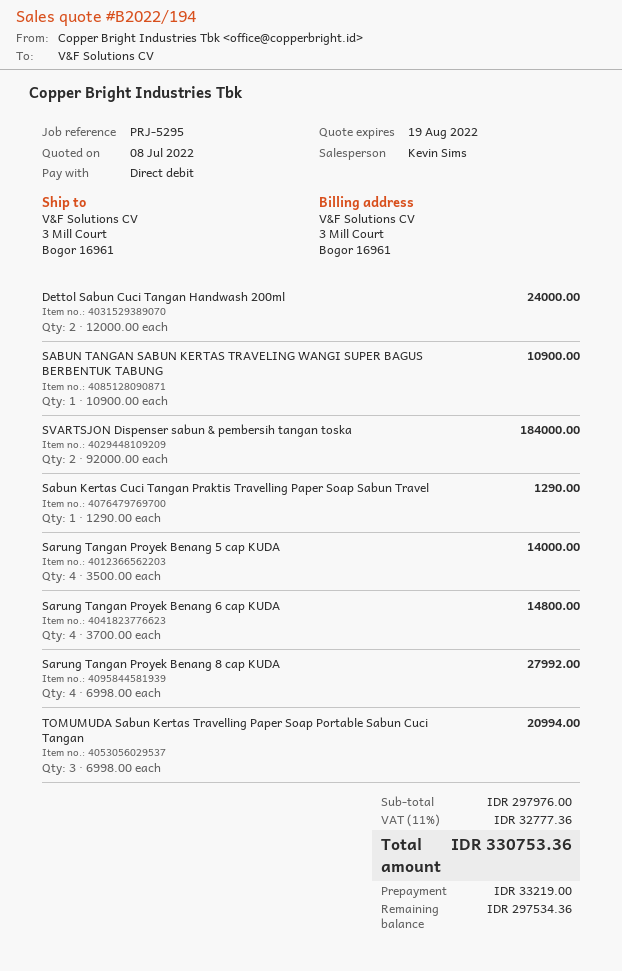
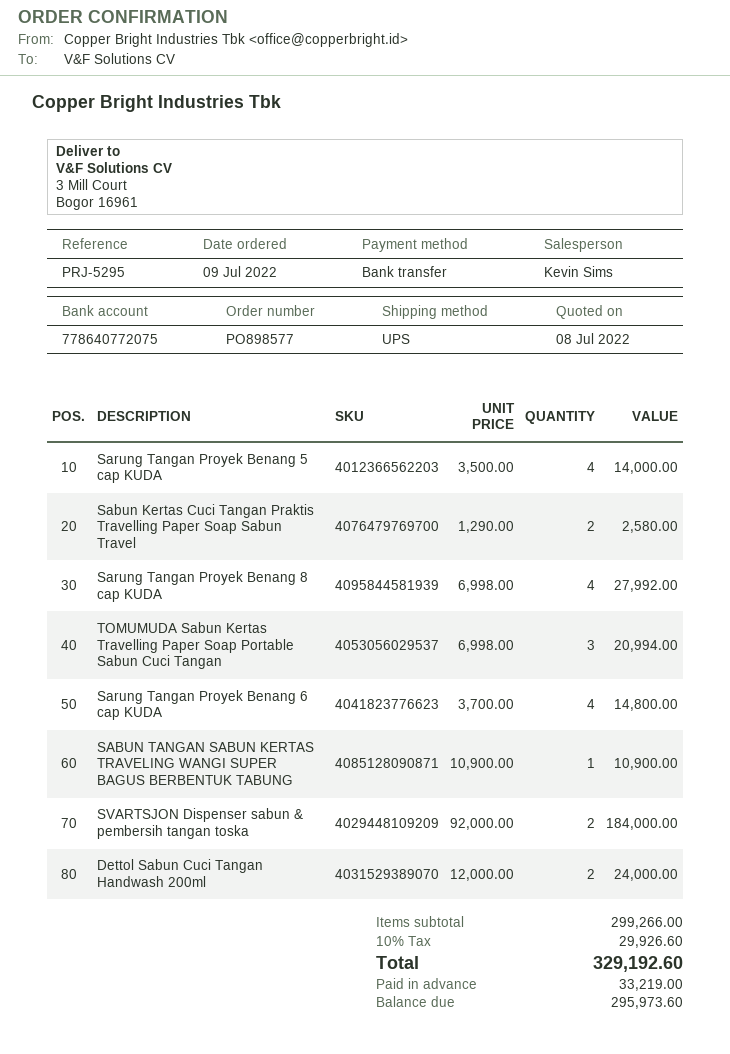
payment method: direct debit -> bank transfer
Sabun Kertas Cuci Tangan Praktis Travelling Paper Soap Sabun Travel: 1 x 1290.00 = 1290.00 -> 2 x 1290.00 = 2580.00
subtotal: 297976.00 -> 299266.00
tax: 11% = 32777.36 -> 10% = 29926.60
total: 330753.36 -> 329192.60
balance: 297534.36 -> 295973.60

